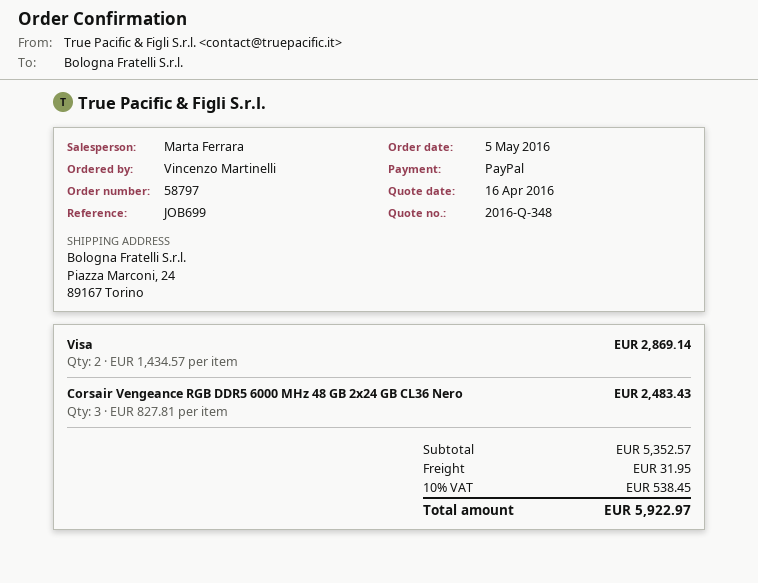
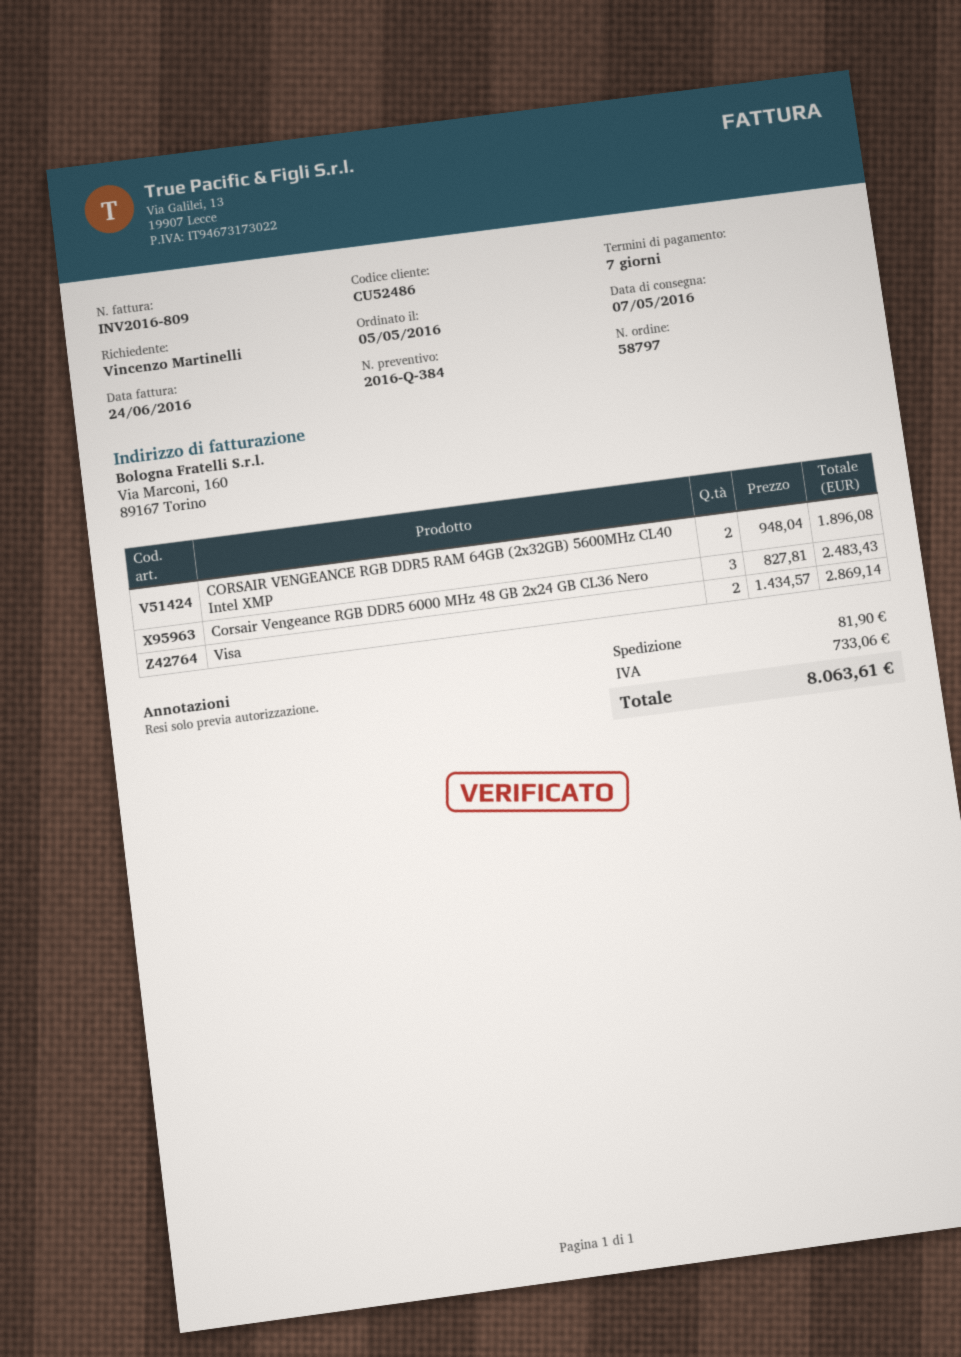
quote number: 2016-Q-348 -> 2016-Q-384
CORSAIR VENGEANCE RGB DDR5 RAM 64GB (2x32GB) 5600MHz CL40 Intel XMP: none -> 2 x 948.04 = 1896.08
shipping: 31.95 -> 81.90
tax: 538.45 -> 733.06
total: 5922.97 -> 8063.61

